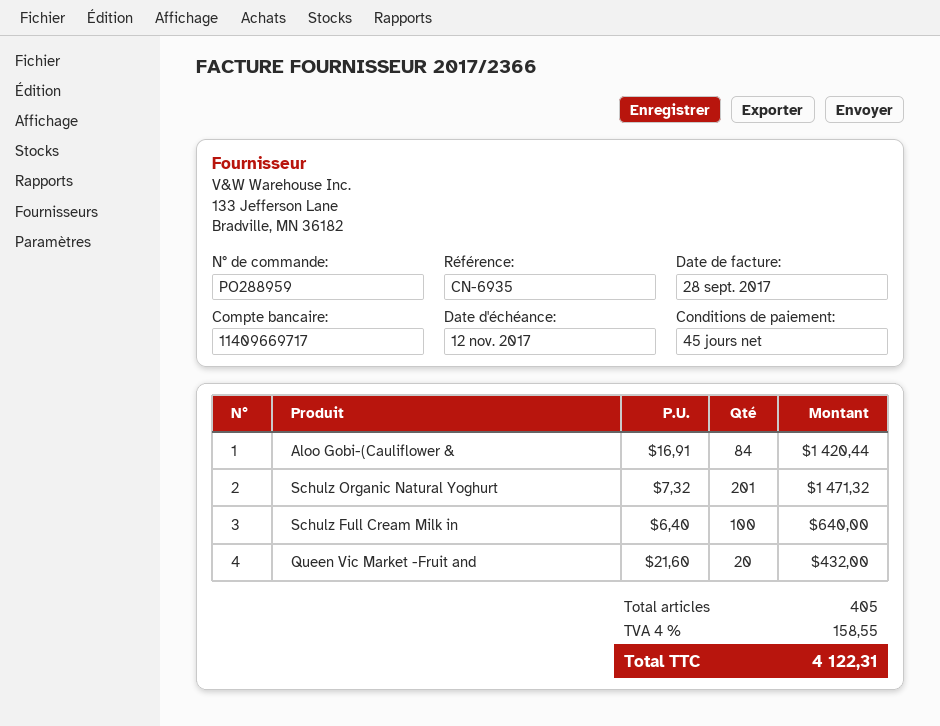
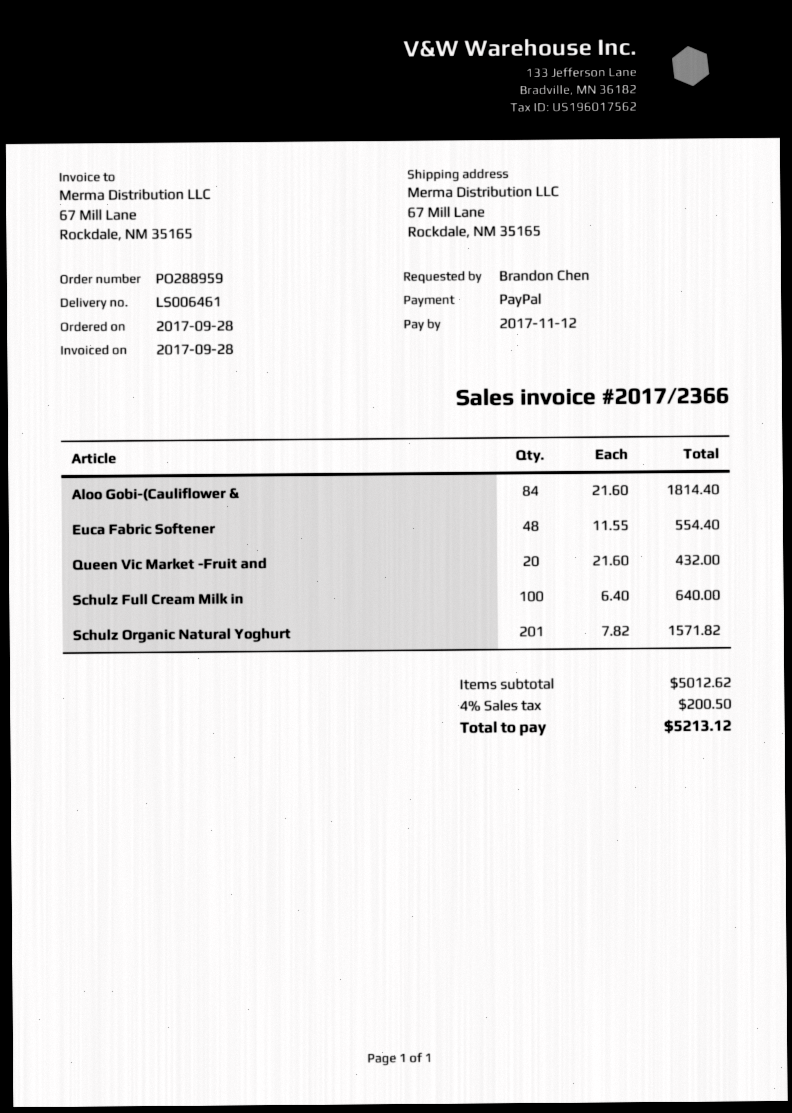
Aloo Gobi-(Cauliflower &: 84 x 16.91 = 1420.44 -> 84 x 21.60 = 1814.40
Schulz Organic Natural Yoghurt: 201 x 7.32 = 1471.32 -> 201 x 7.82 = 1571.82
Euca Fabric Softener: none -> 48 x 11.55 = 554.40
tax: 4% = 158.55 -> 4% = 200.50
total: 4122.31 -> 5213.12

